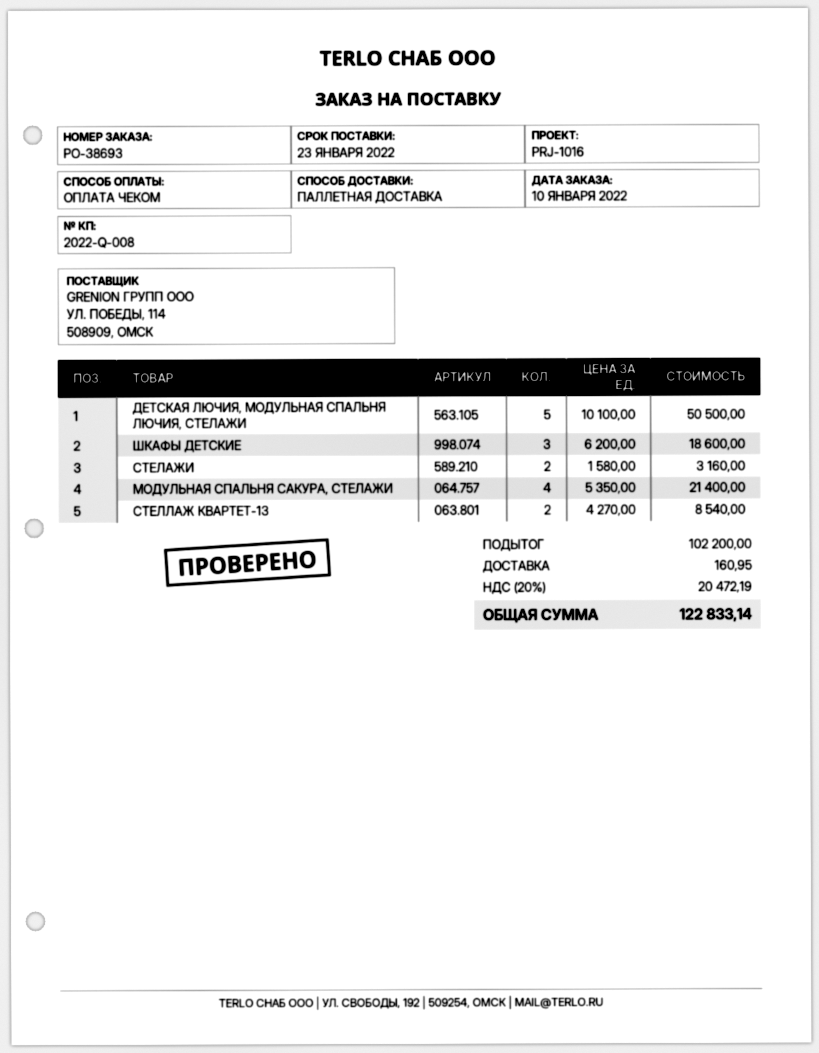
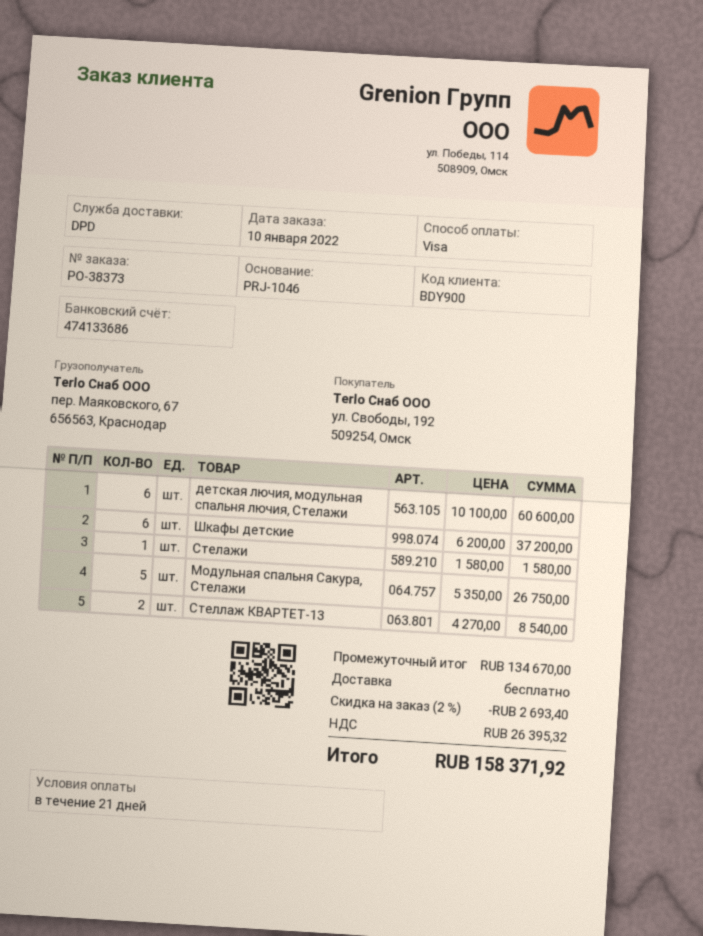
order number: PO-38693 -> PO-38373
reference: PRJ-1016 -> PRJ-1046
payment method: cheque -> Visa
shipping method: pallet freight -> DPD
ДЕТСКАЯ ЛЮЧИЯ, МОДУЛЬНАЯ СПАЛЬНЯ ЛЮЧИЯ, СТЕЛАЖИ: 5 x 10100.00 = 50500.00 -> 6 x 10100.00 = 60600.00
ШКАФЫ ДЕТСКИЕ: 3 x 6200.00 = 18600.00 -> 6 x 6200.00 = 37200.00
СТЕЛАЖИ: 2 x 1580.00 = 3160.00 -> 1 x 1580.00 = 1580.00
МОДУЛЬНАЯ СПАЛЬНЯ САКУРА, СТЕЛАЖИ: 4 x 5350.00 = 21400.00 -> 5 x 5350.00 = 26750.00
subtotal: 102200.00 -> 134670.00
discount: none -> 2% = 2693.40
shipping: 160.95 -> 0.00
tax: 20472.19 -> 26395.32
total: 122833.14 -> 158371.92

